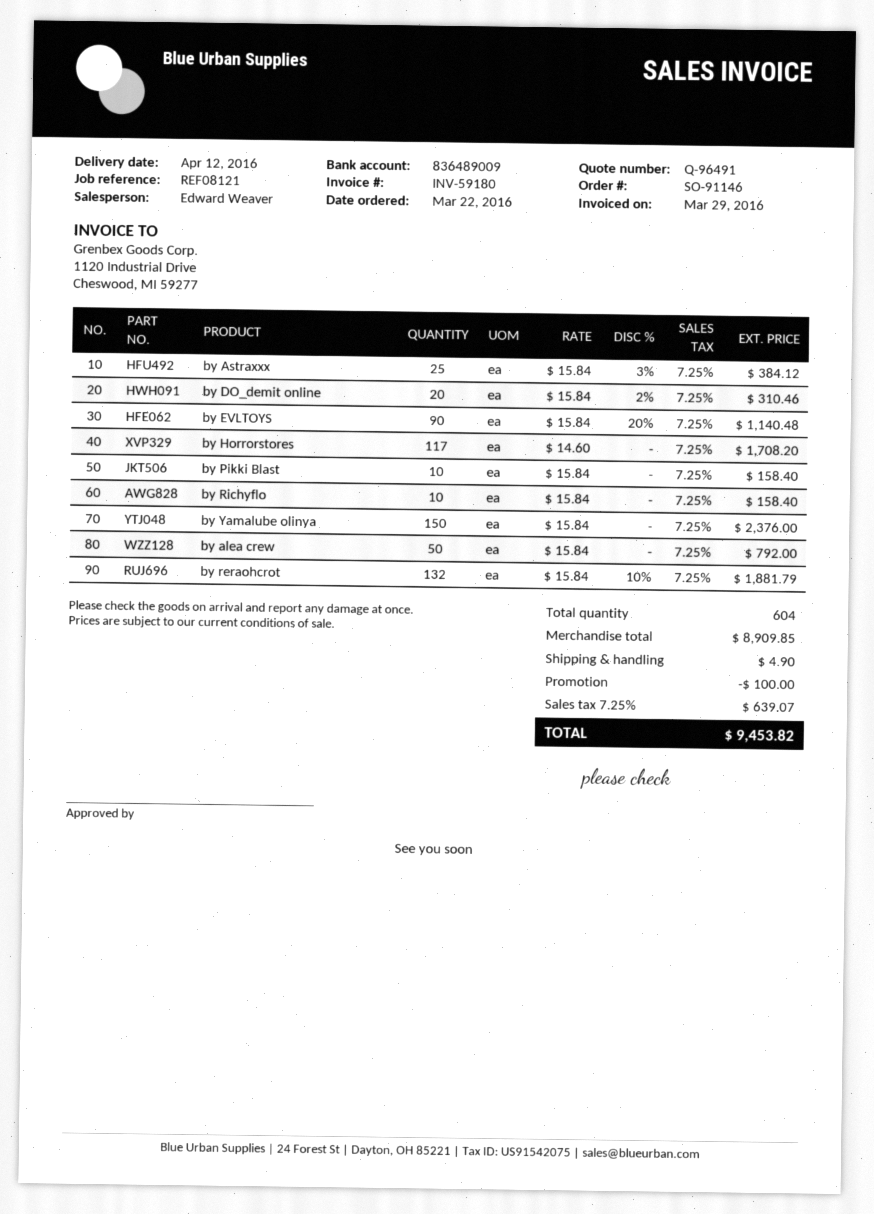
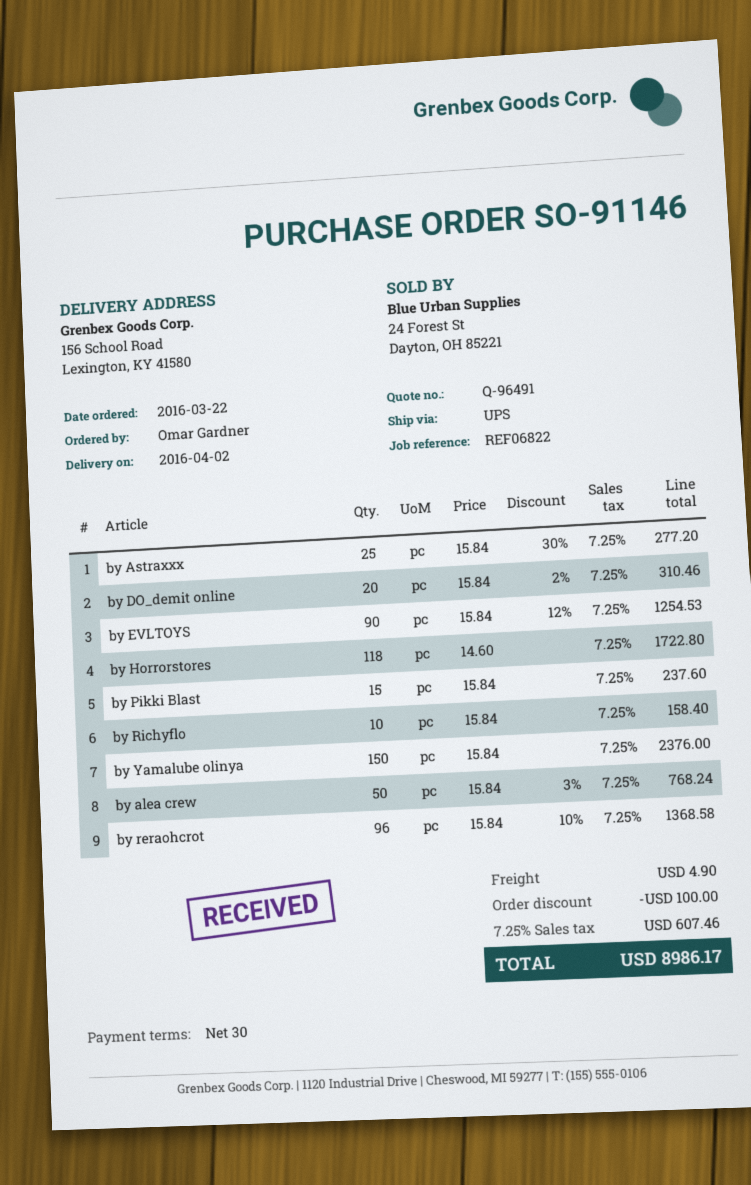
delivery date: 2016-04-12 -> 2016-04-02
reference: REF08121 -> REF06822
by Astraxxx: 25 x 15.84 - 3% = 384.12 -> 25 x 15.84 - 30% = 277.20
by EVLTOYS: 90 x 15.84 - 20% = 1140.48 -> 90 x 15.84 - 12% = 1254.53
by Horrorstores: 117 x 14.60 = 1708.20 -> 118 x 14.60 = 1722.80
by Pikki Blast: 10 x 15.84 = 158.40 -> 15 x 15.84 = 237.60
by alea crew: 50 x 15.84 = 792.00 -> 50 x 15.84 - 3% = 768.24
by reraohcrot: 132 x 15.84 - 10% = 1881.79 -> 96 x 15.84 - 10% = 1368.58
tax: 7.25% = 639.07 -> 7.25% = 607.46
total: 9453.82 -> 8986.17

